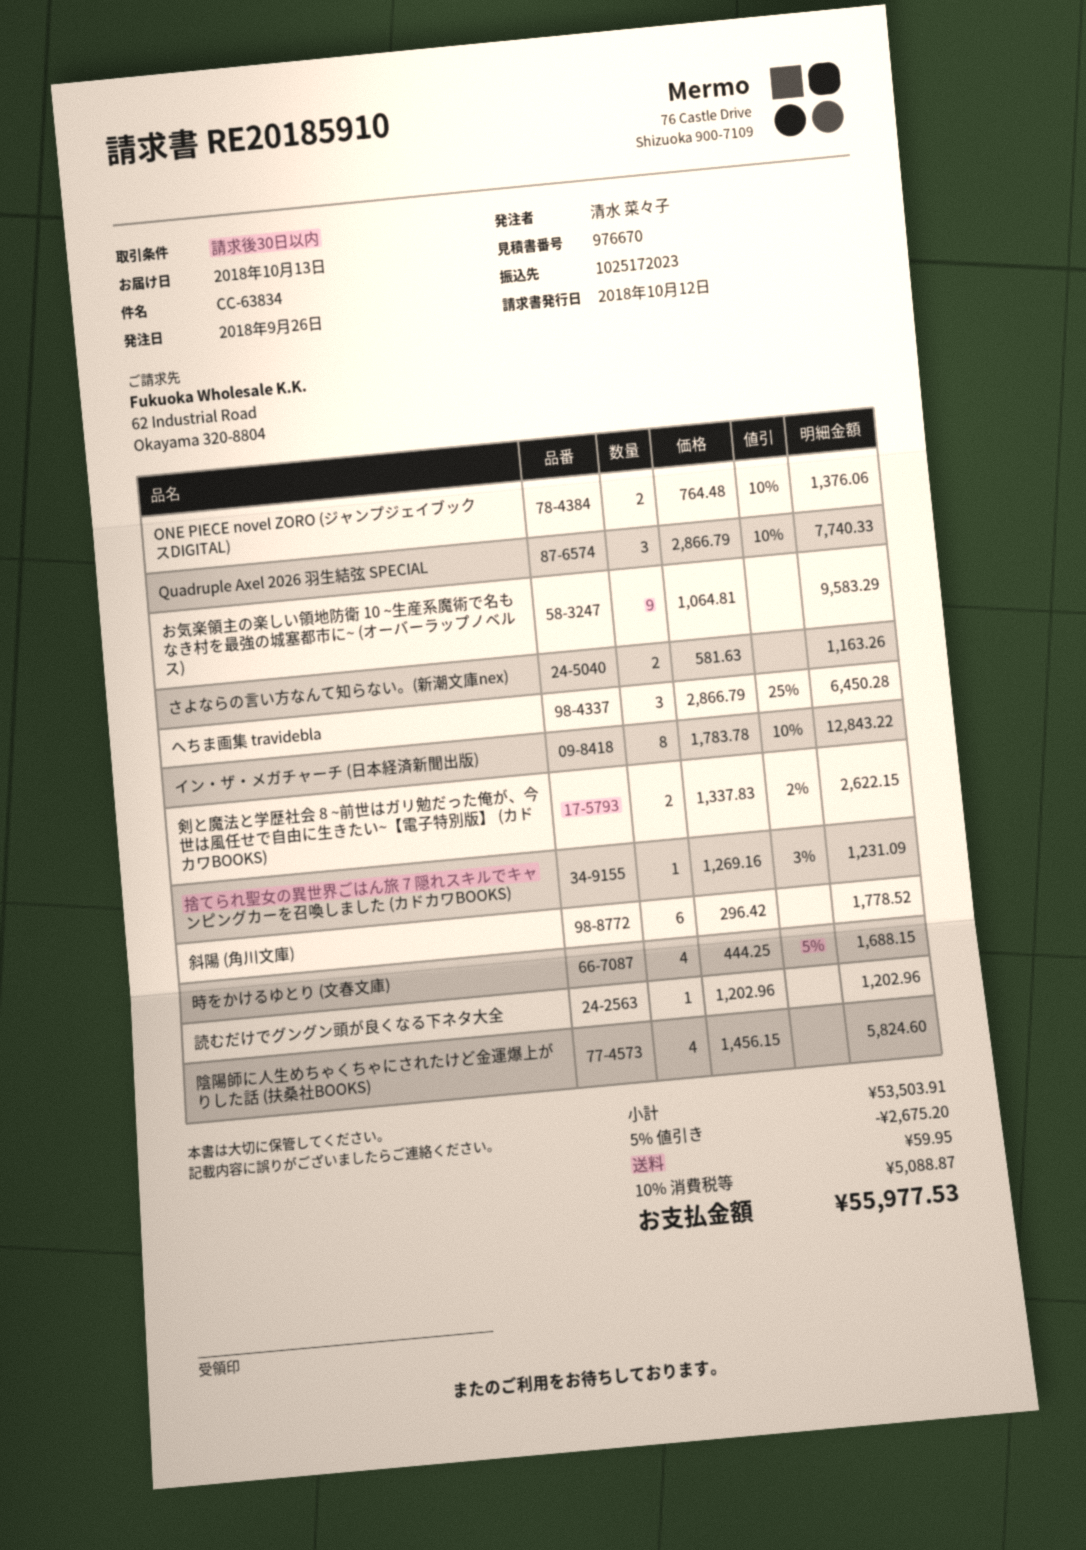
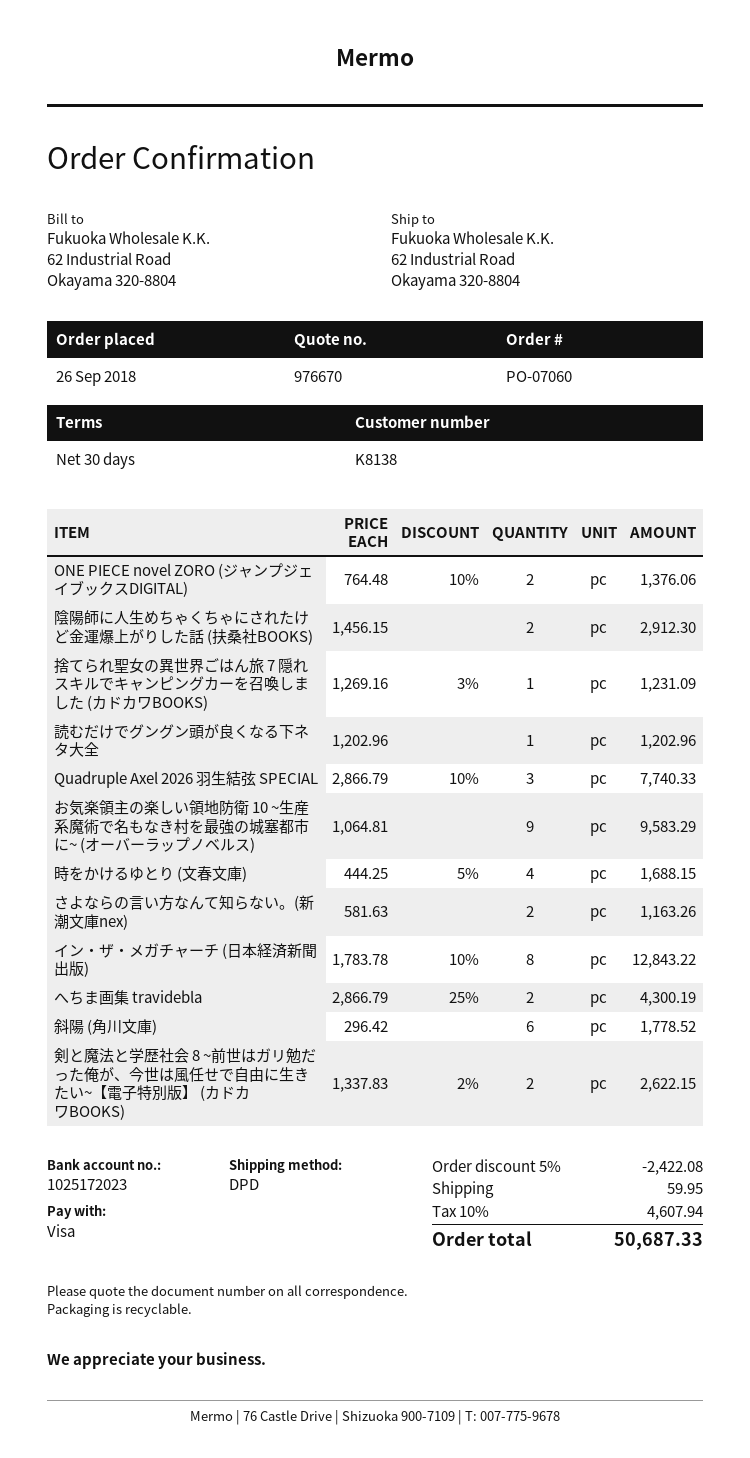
へちま画集 travidebla: 3 x 2866.79 - 25% = 6450.28 -> 2 x 2866.79 - 25% = 4300.19
陰陽師に人生めちゃくちゃにされたけど金運爆上がりした話 (扶桑社BOOKS): 4 x 1456.15 = 5824.60 -> 2 x 1456.15 = 2912.30
discount: 5% = 2675.20 -> 5% = 2422.08
tax: 10% = 5088.87 -> 10% = 4607.94
total: 55977.53 -> 50687.33

